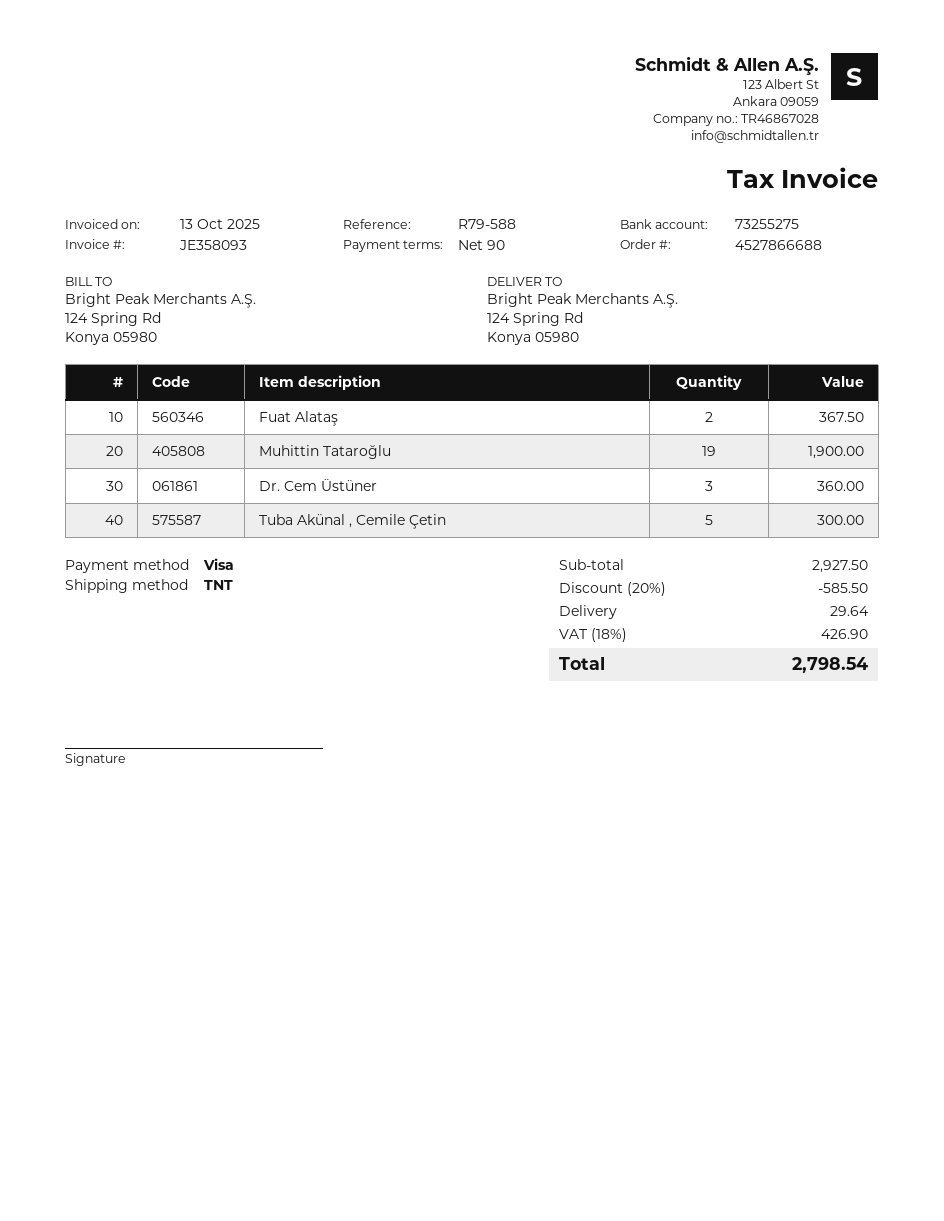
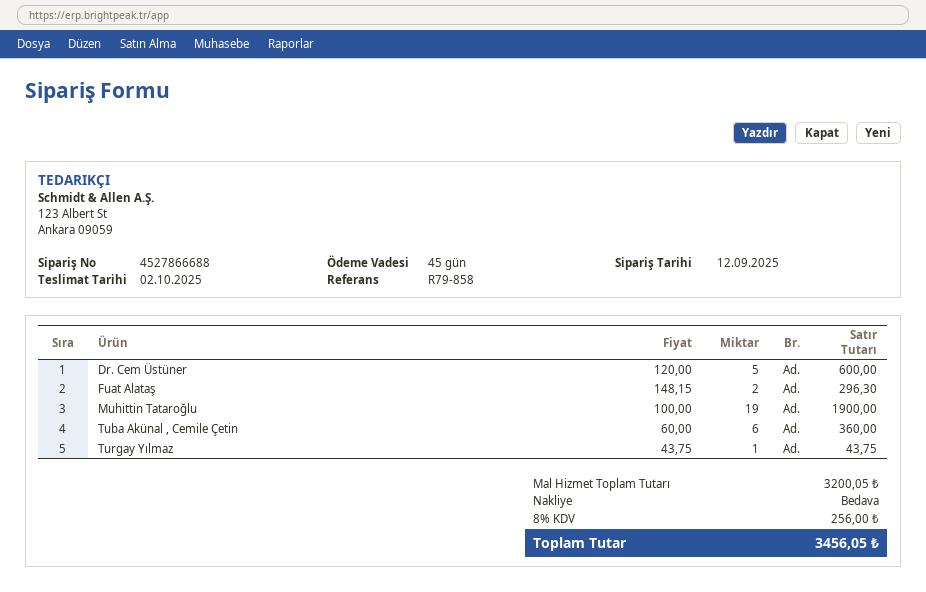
payment terms: 90 days -> 45 days
reference: R79-588 -> R79-858
Fuat Alataş: 2 for 367.50 -> 2 for 296.30
Dr. Cem Üstüner: 3 for 360.00 -> 5 for 600.00
Tuba Akünal , Cemile Çetin: 5 for 300.00 -> 6 for 360.00
Turgay Yılmaz: none -> 1 for 43.75
subtotal: 2927.50 -> 3200.05
discount: 20% = 585.50 -> none
shipping: 29.64 -> 0.00
tax: 18% = 426.90 -> 8% = 256.00
total: 2798.54 -> 3456.05

